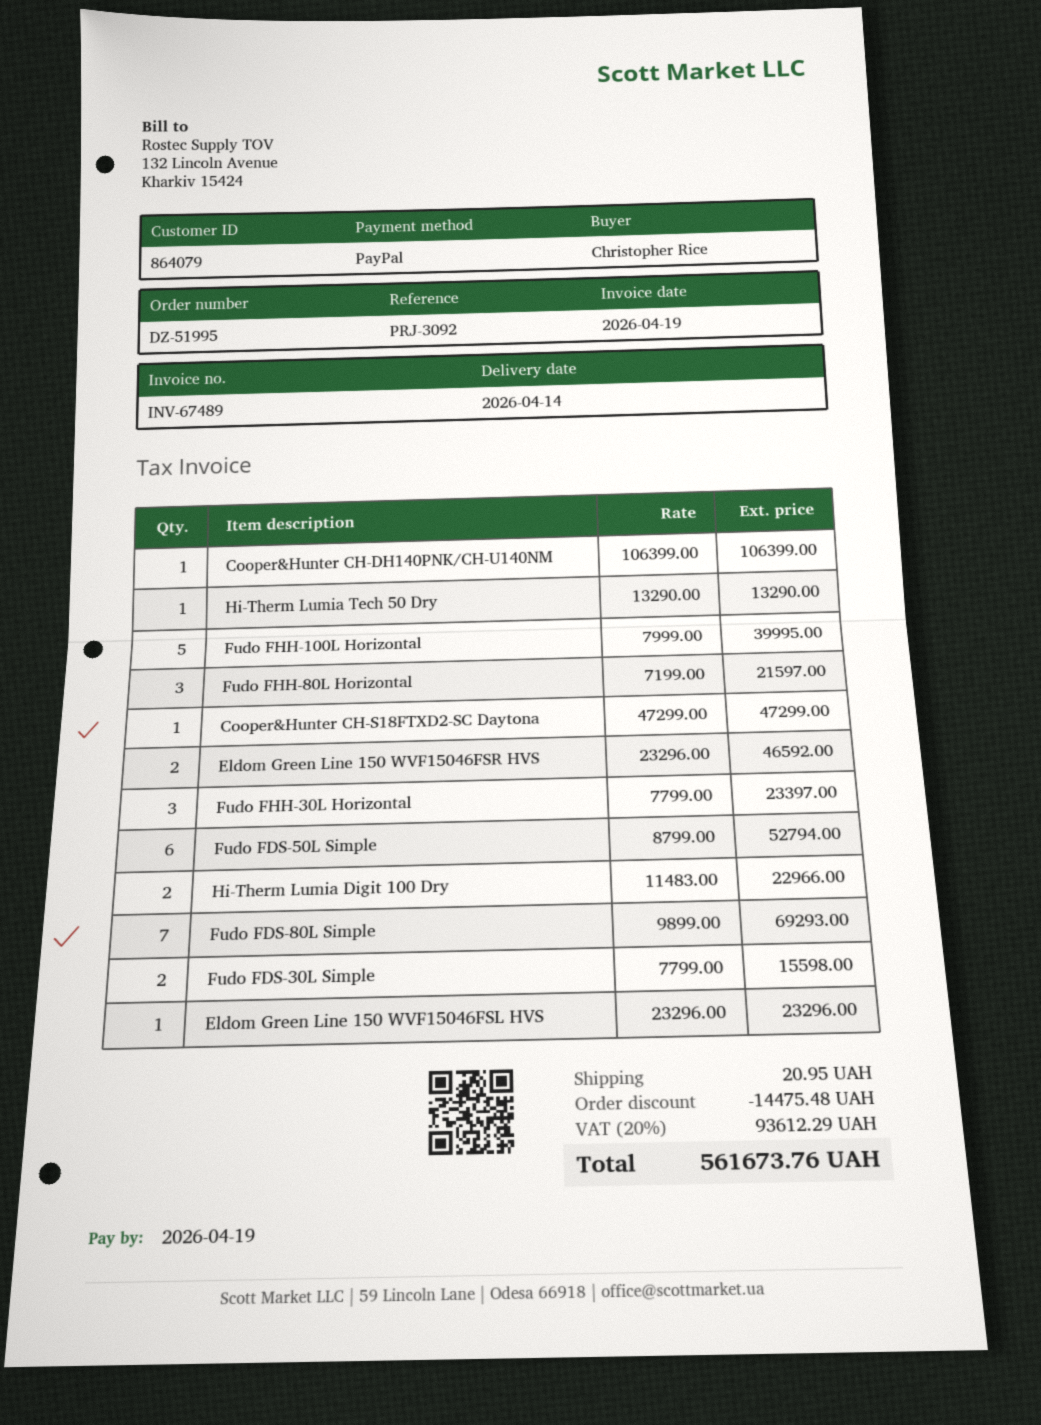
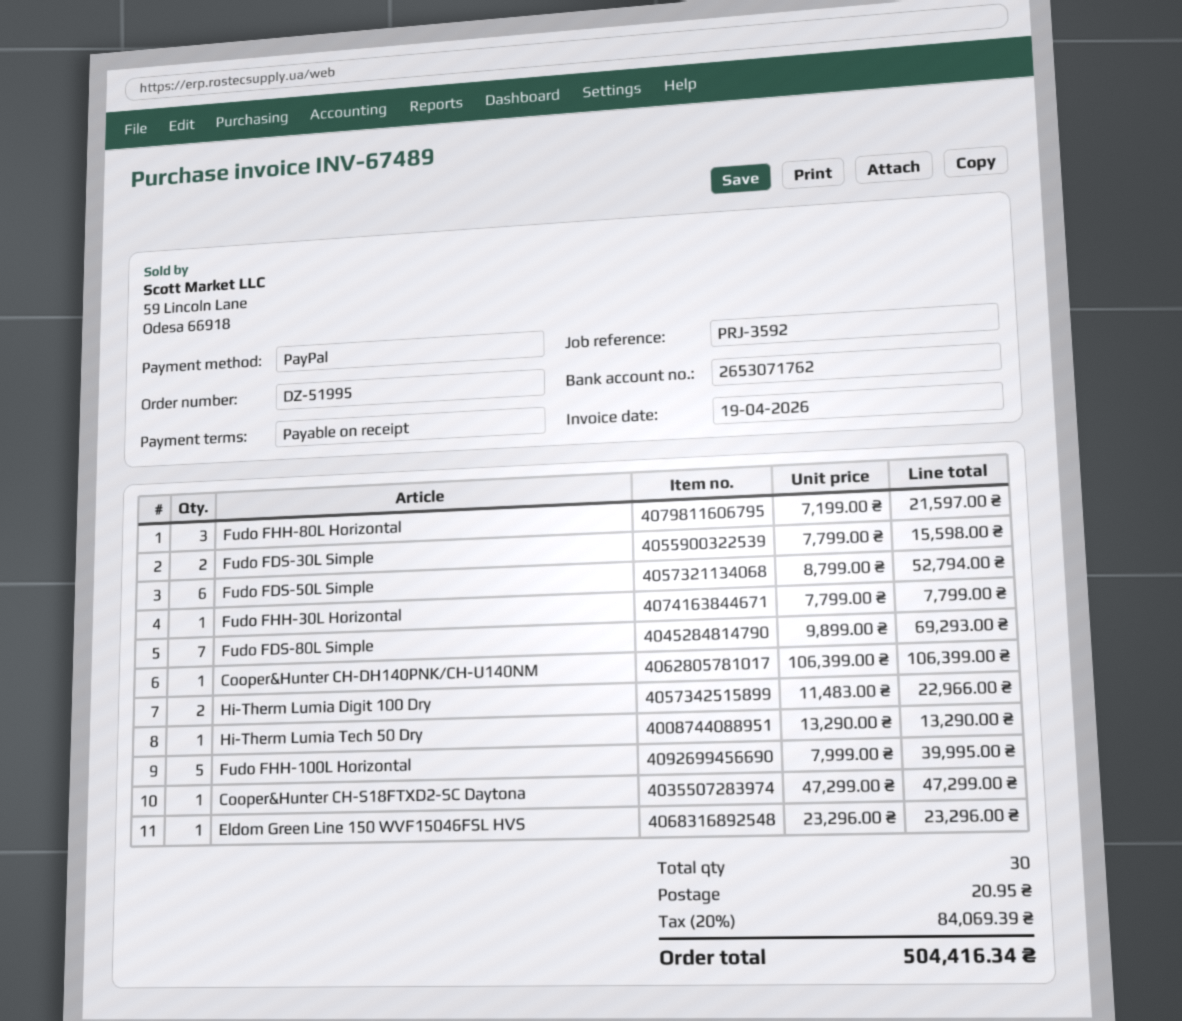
reference: PRJ-3092 -> PRJ-3592
Eldom Green Line 150 WVF15046FSR HVS: 2 x 23296.00 = 46592.00 -> none
Fudo FHH-30L Horizontal: 3 x 7799.00 = 23397.00 -> 1 x 7799.00 = 7799.00
discount: 14475.48 -> none
tax: 20% = 93612.29 -> 20% = 84069.39
total: 561673.76 -> 504416.34

